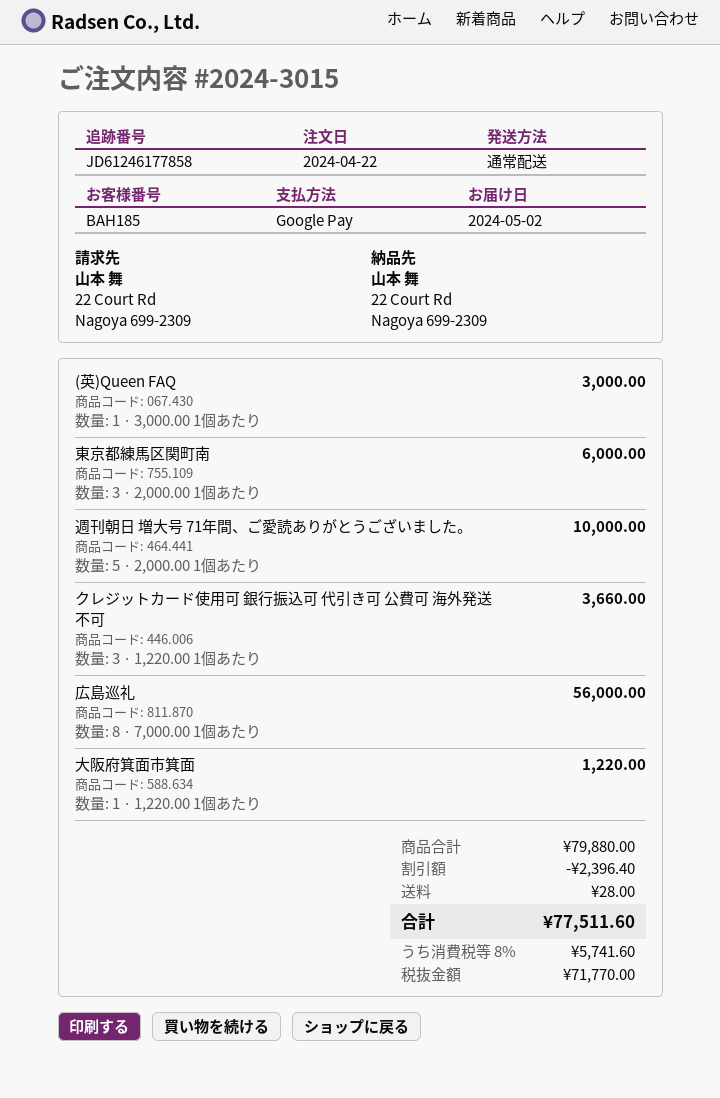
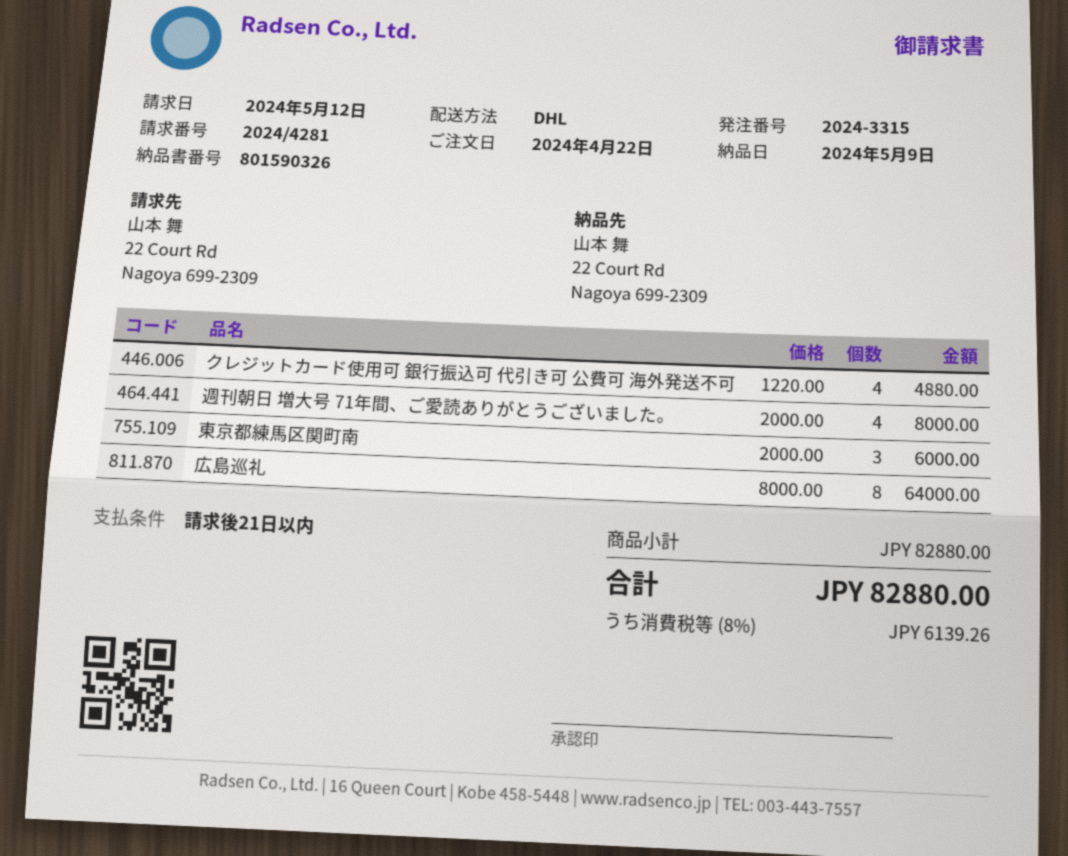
order number: 2024-3015 -> 2024-3315
delivery date: 2024-05-02 -> 2024-05-09
shipping method: standard -> DHL
(英)Queen FAQ: 1 x 3000.00 = 3000.00 -> none
週刊朝日 増大号 71年間、ご愛読ありがとうございました。: 5 x 2000.00 = 10000.00 -> 4 x 2000.00 = 8000.00
クレジットカード使用可 銀行振込可 代引き可 公費可 海外発送不可: 3 x 1220.00 = 3660.00 -> 4 x 1220.00 = 4880.00
広島巡礼: 8 x 7000.00 = 56000.00 -> 8 x 8000.00 = 64000.00
大阪府箕面市箕面: 1 x 1220.00 = 1220.00 -> none
subtotal: 79880.00 -> 82880.00
discount: 2396.40 -> none
shipping: 28.00 -> none
tax: 8% = 5741.60 -> 8% = 6139.26
total: 77511.60 -> 82880.00

